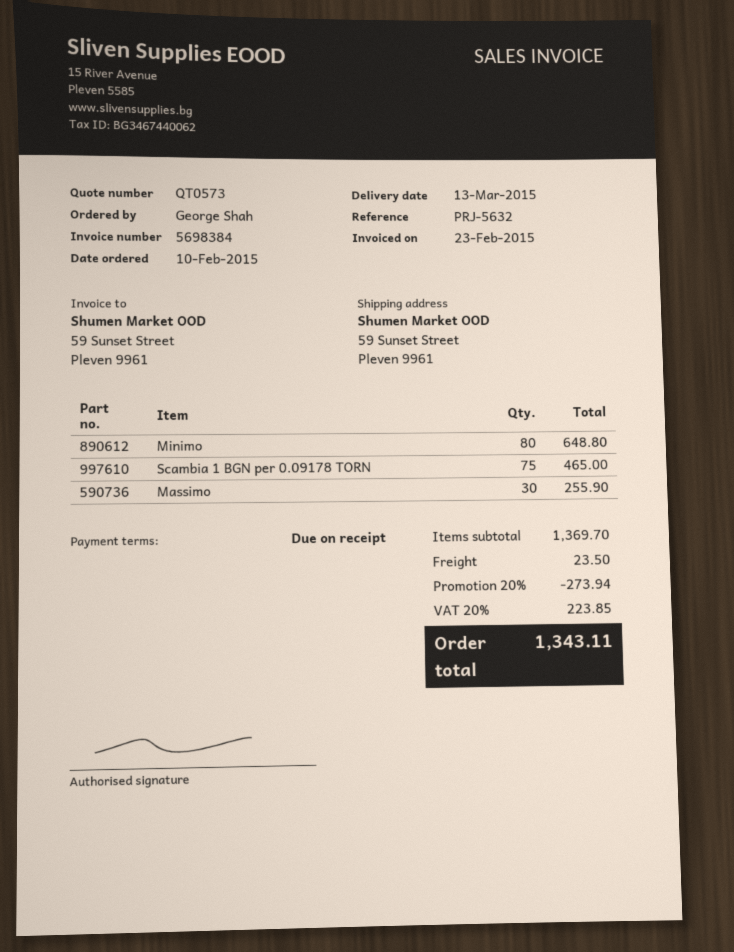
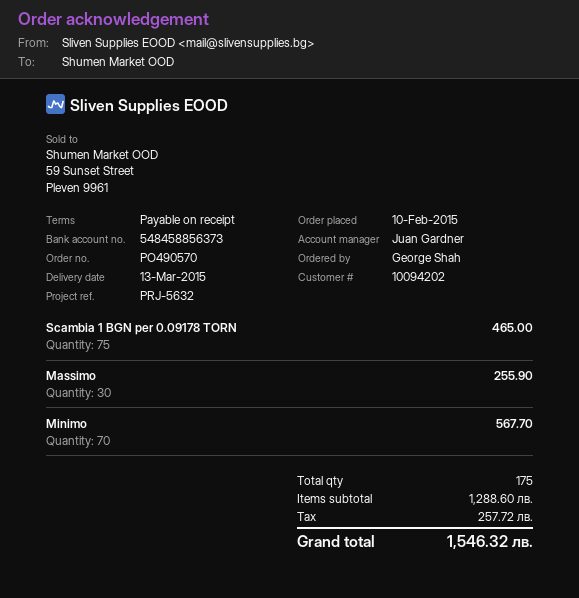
Minimo: 80 for 648.80 -> 70 for 567.70
subtotal: 1369.70 -> 1288.60
discount: 20% = 273.94 -> none
shipping: 23.50 -> none
tax: 223.85 -> 257.72
total: 1343.11 -> 1546.32

